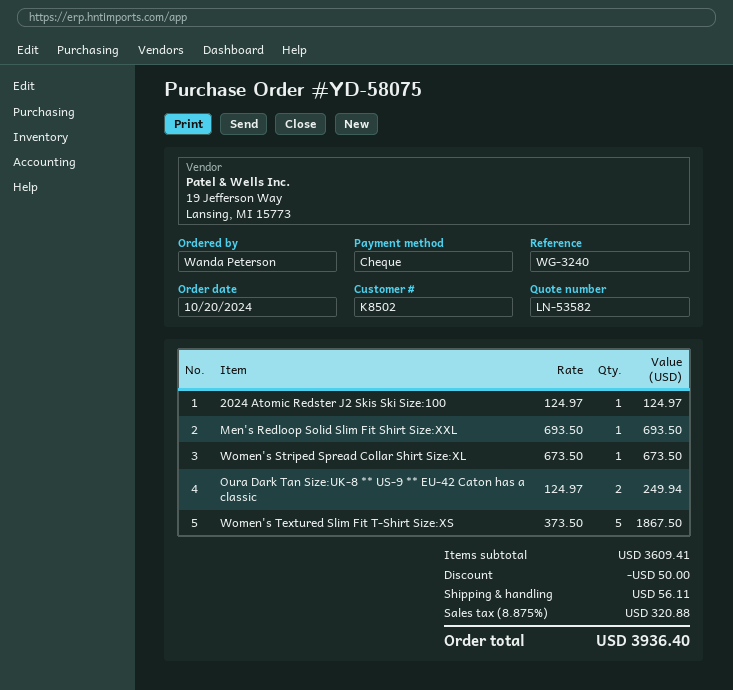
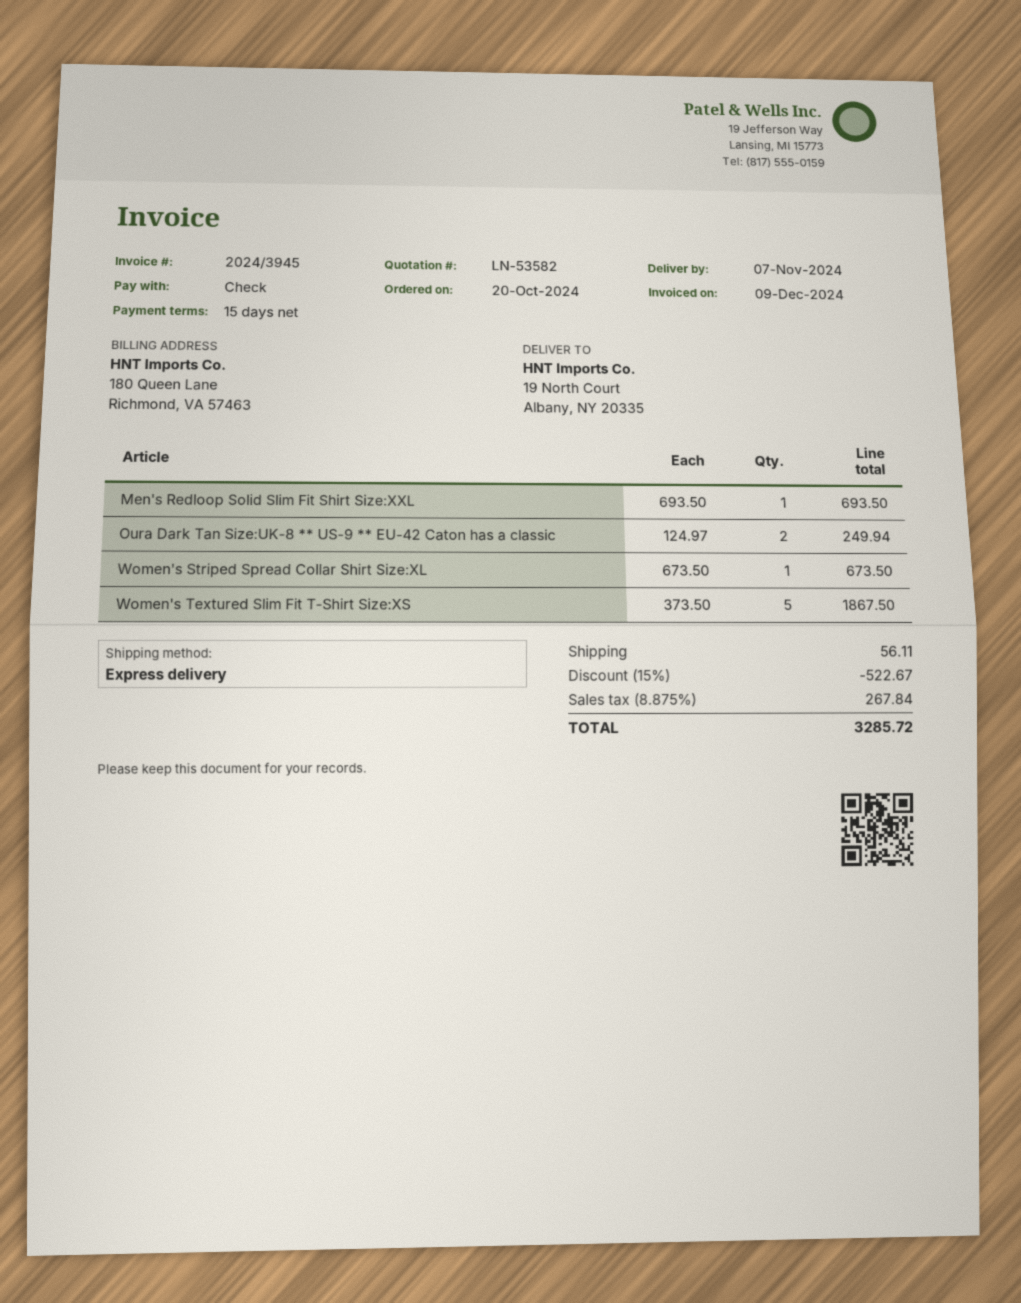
2024 Atomic Redster J2 Skis Ski Size:100: 1 x 124.97 = 124.97 -> none
discount: 50.00 -> 522.67
tax: 8.875% = 320.88 -> 8.875% = 267.84
total: 3936.40 -> 3285.72

